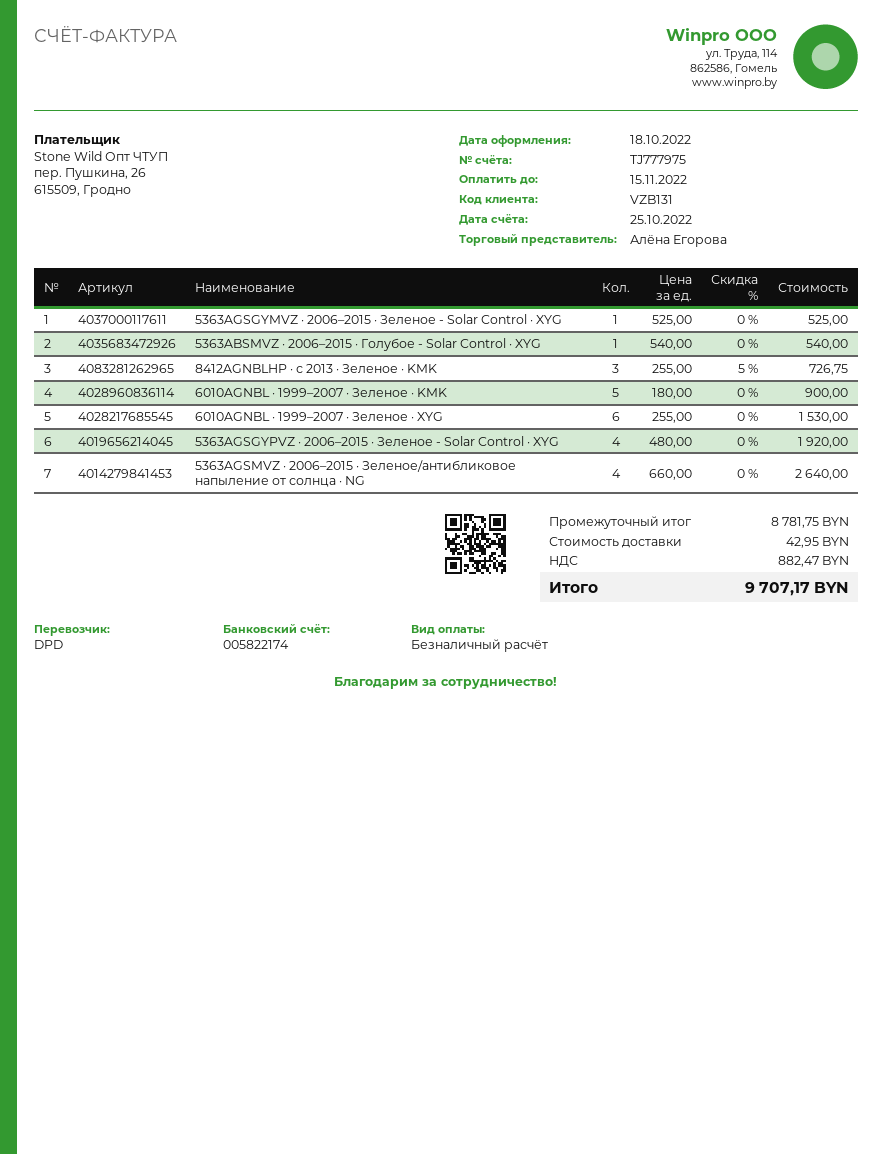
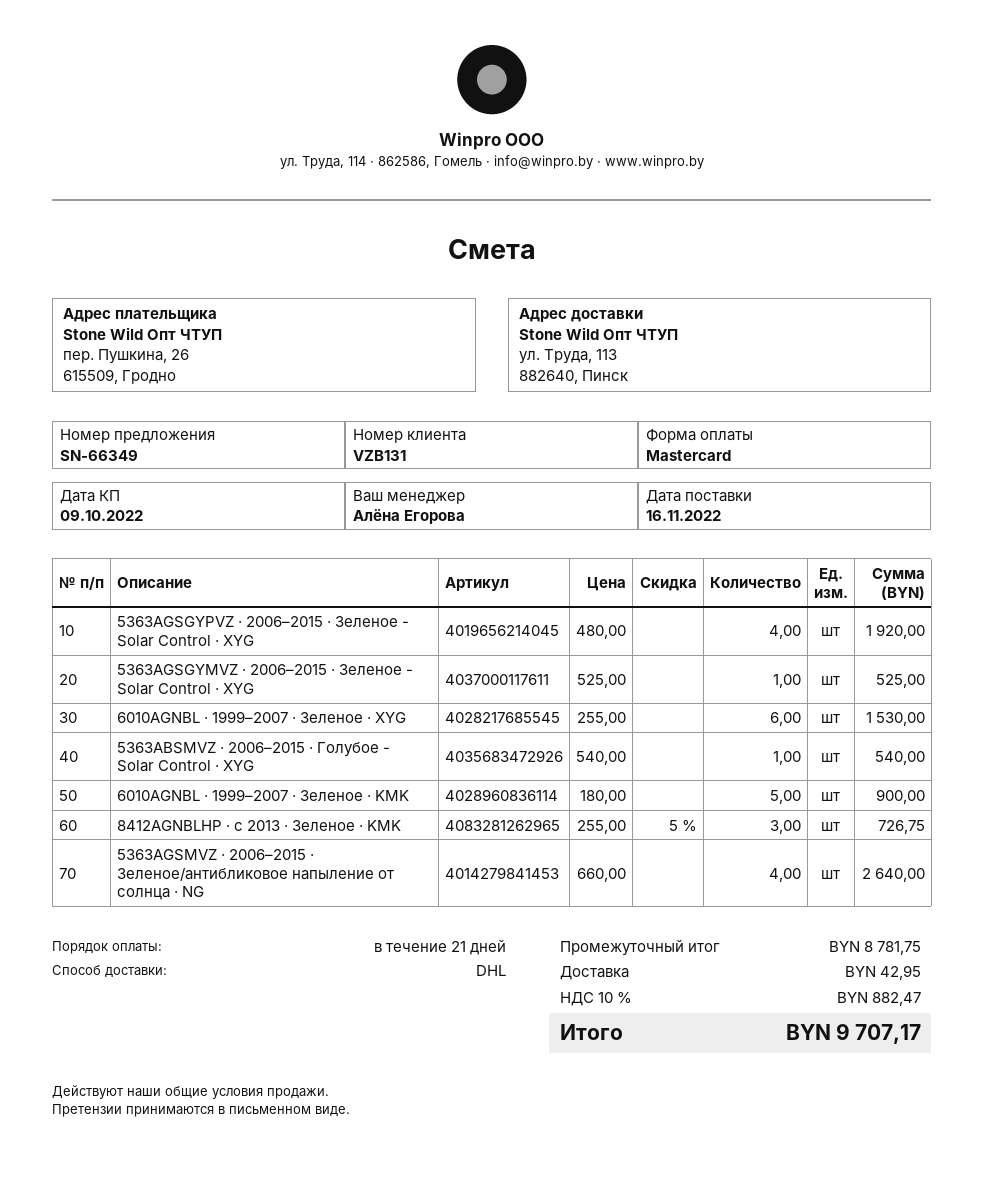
payment method: bank transfer -> Mastercard
shipping method: DPD -> DHL

